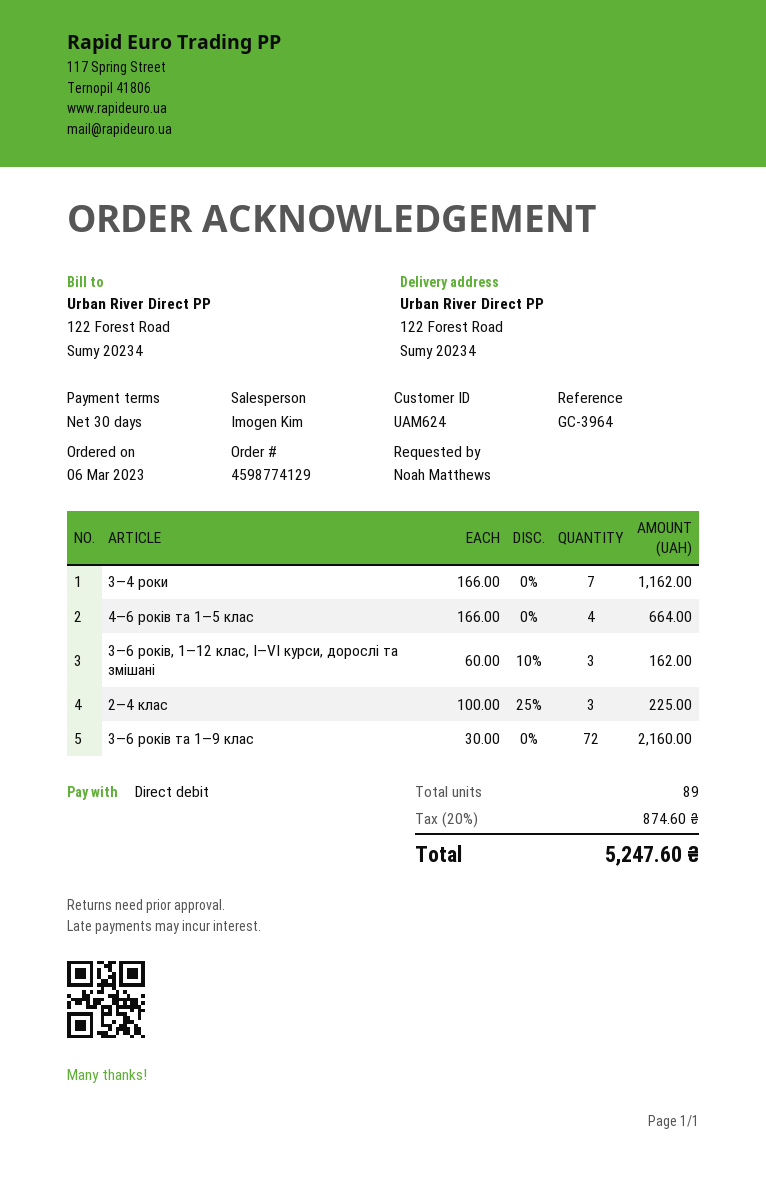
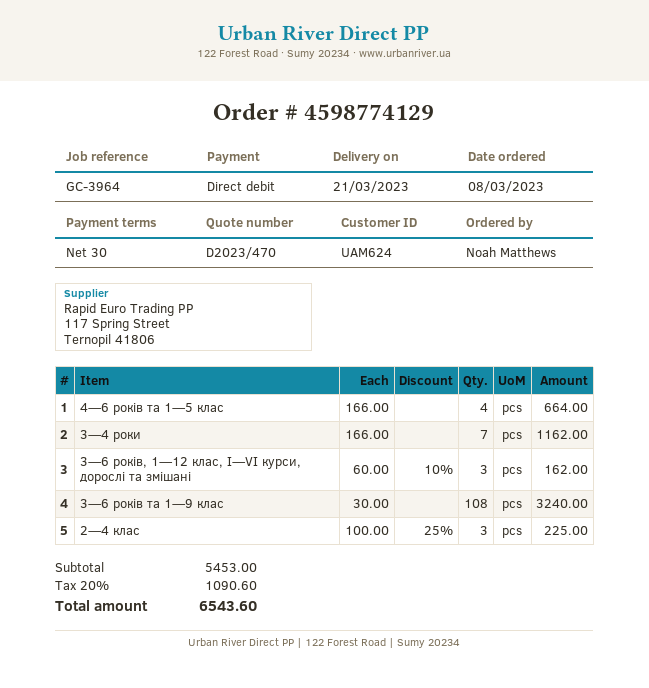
order date: 2023-03-06 -> 2023-03-08
3—6 років та 1—9 клас: 72 x 30.00 = 2160.00 -> 108 x 30.00 = 3240.00
tax: 20% = 874.60 -> 20% = 1090.60
total: 5247.60 -> 6543.60

